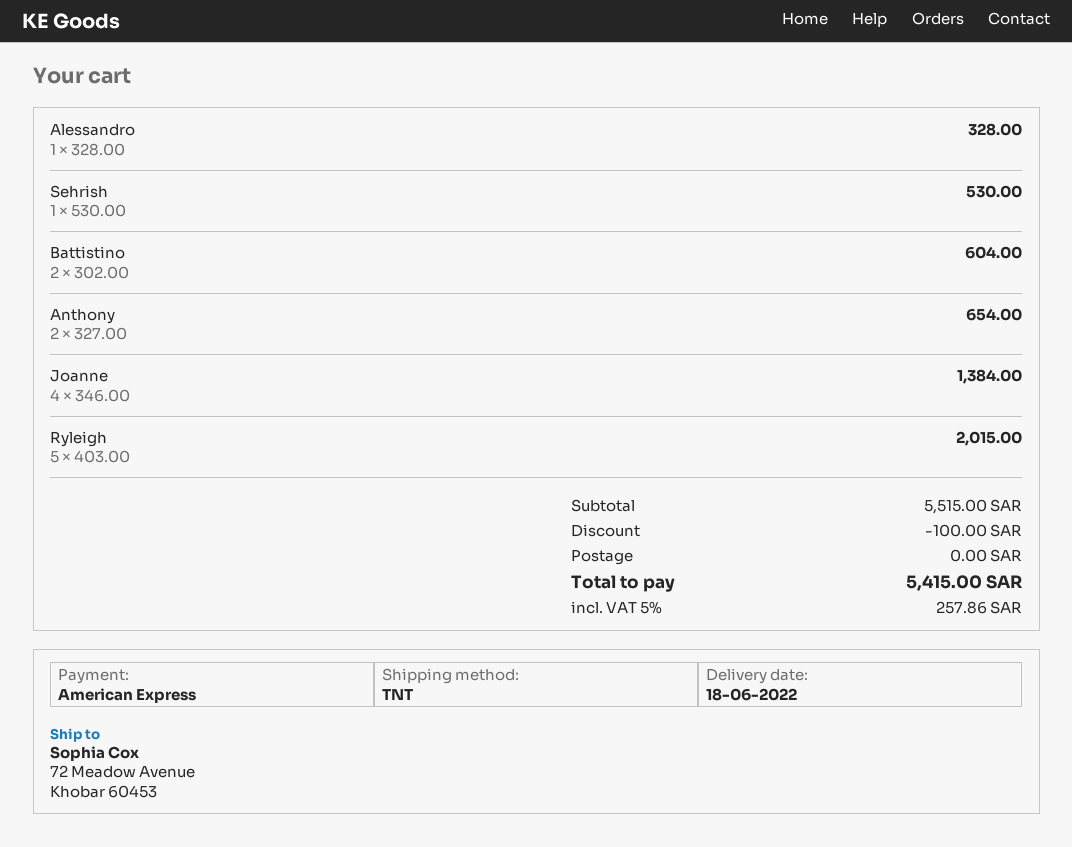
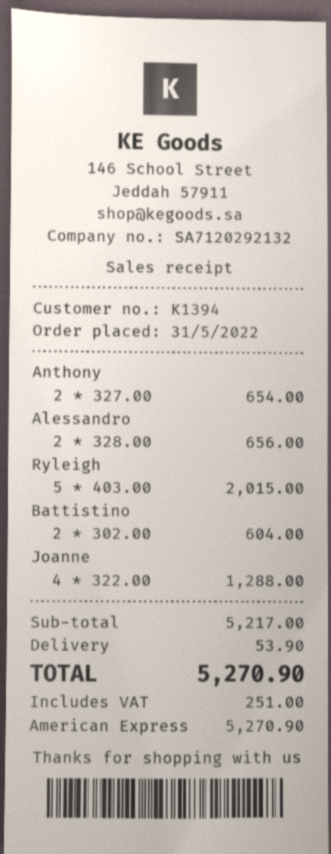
Alessandro: 1 x 328.00 = 328.00 -> 2 x 328.00 = 656.00
Sehrish: 1 x 530.00 = 530.00 -> none
Joanne: 4 x 346.00 = 1384.00 -> 4 x 322.00 = 1288.00
subtotal: 5515.00 -> 5217.00
discount: 100.00 -> none
shipping: 0.00 -> 53.90
tax: 257.86 -> 251.00
total: 5415.00 -> 5270.90

